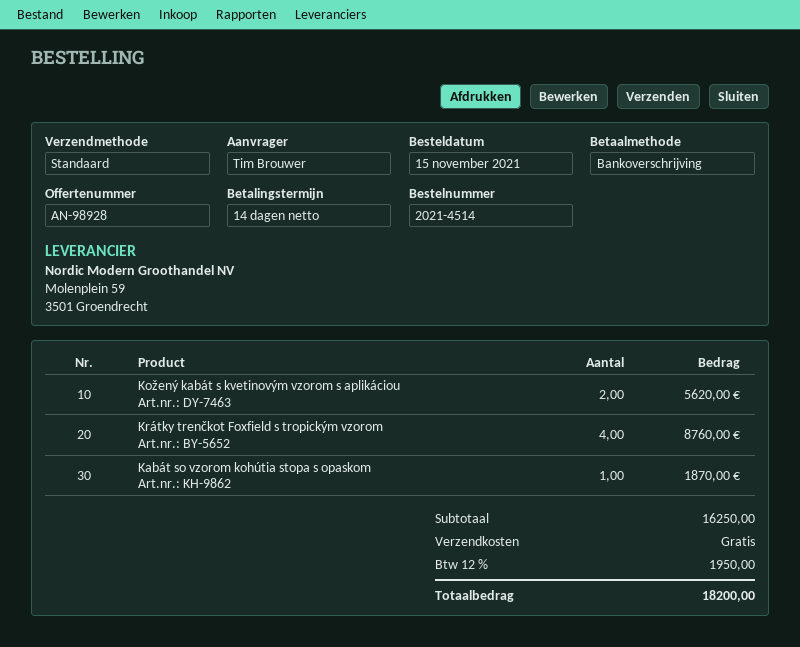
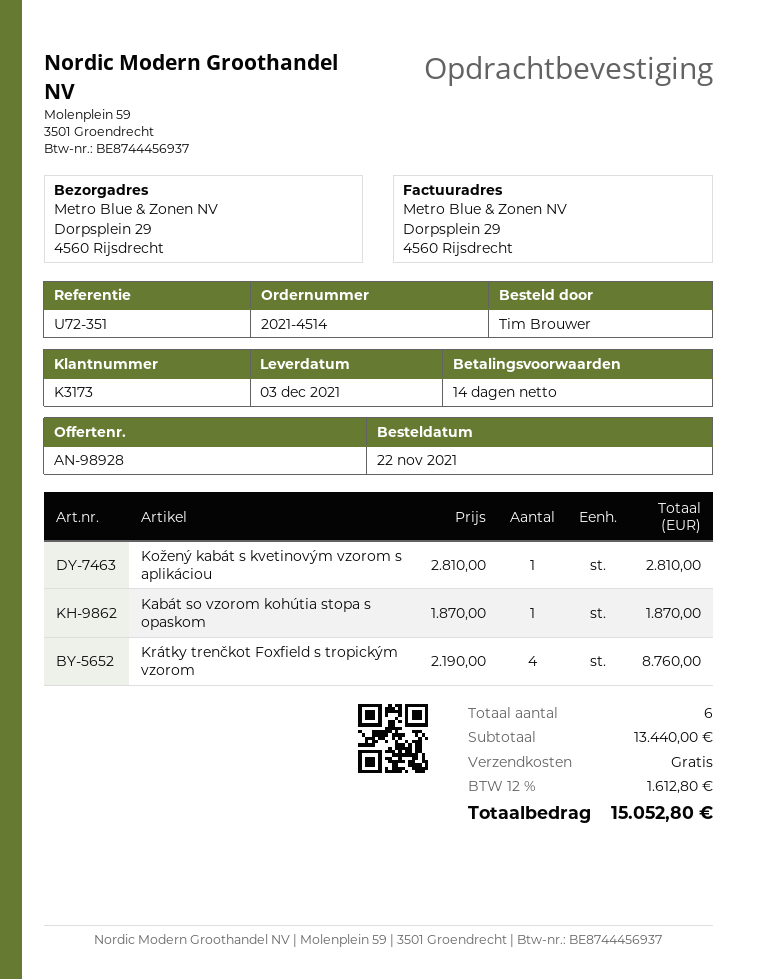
order date: 2021-11-15 -> 2021-11-22
Kožený kabát s kvetinovým vzorom s aplikáciou: 2 for 5620.00 -> 1 for 2810.00
subtotal: 16250.00 -> 13440.00
tax: 12% = 1950.00 -> 12% = 1612.80
total: 18200.00 -> 15052.80

